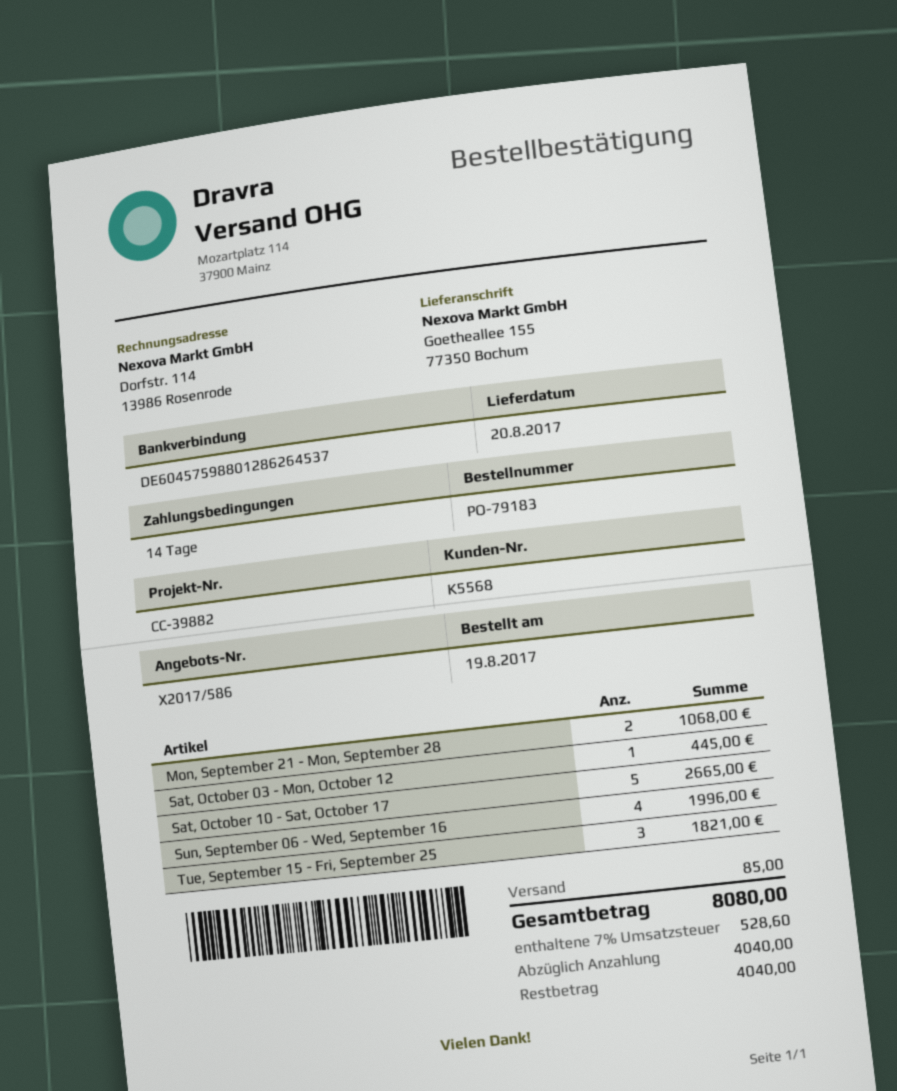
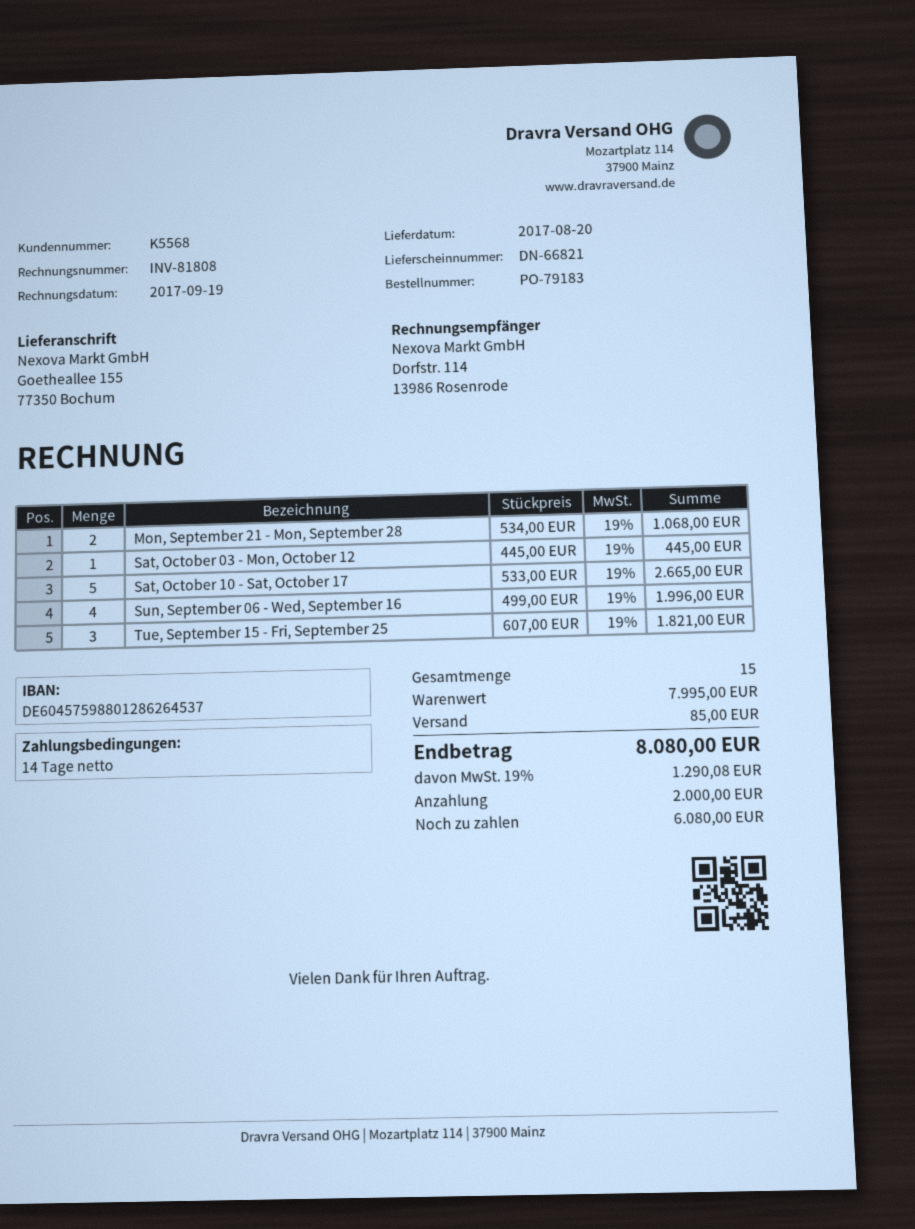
tax: 7% = 528.60 -> 19% = 1290.08
deposit: 4040.00 -> 2000.00
balance: 4040.00 -> 6080.00

